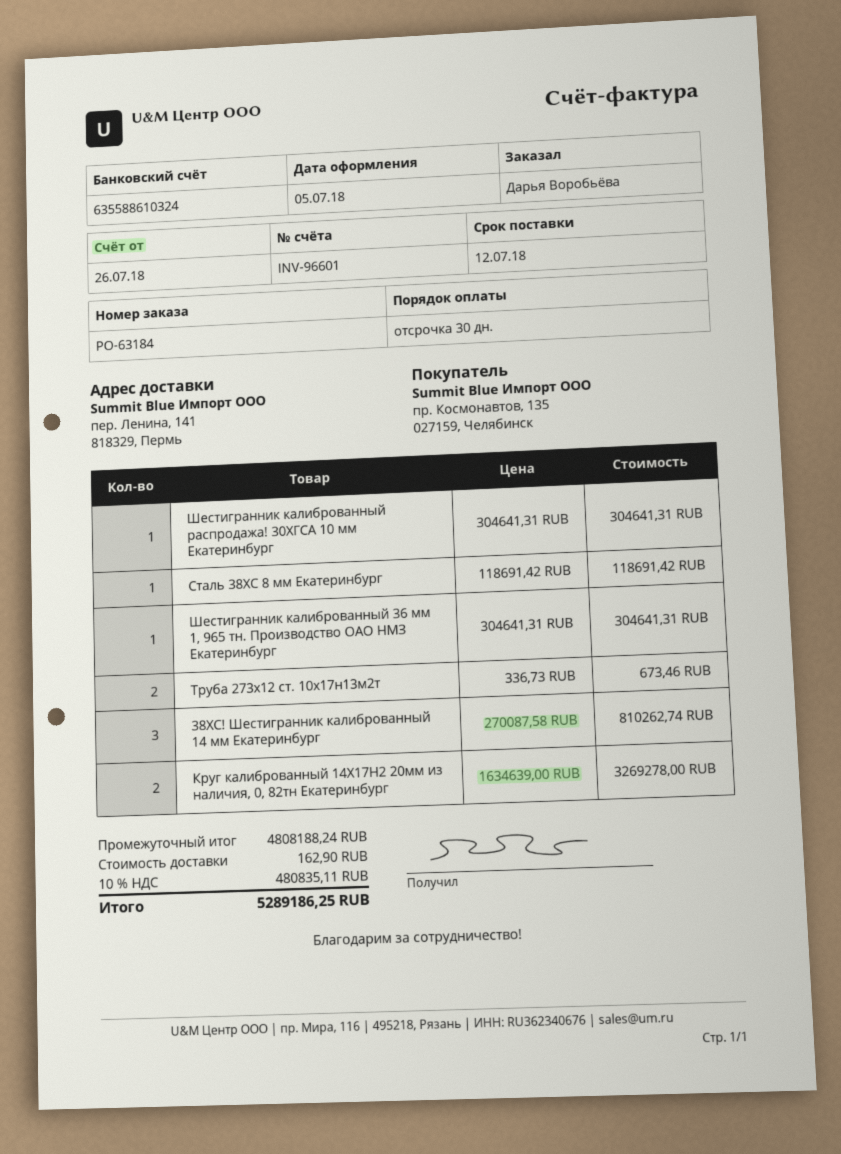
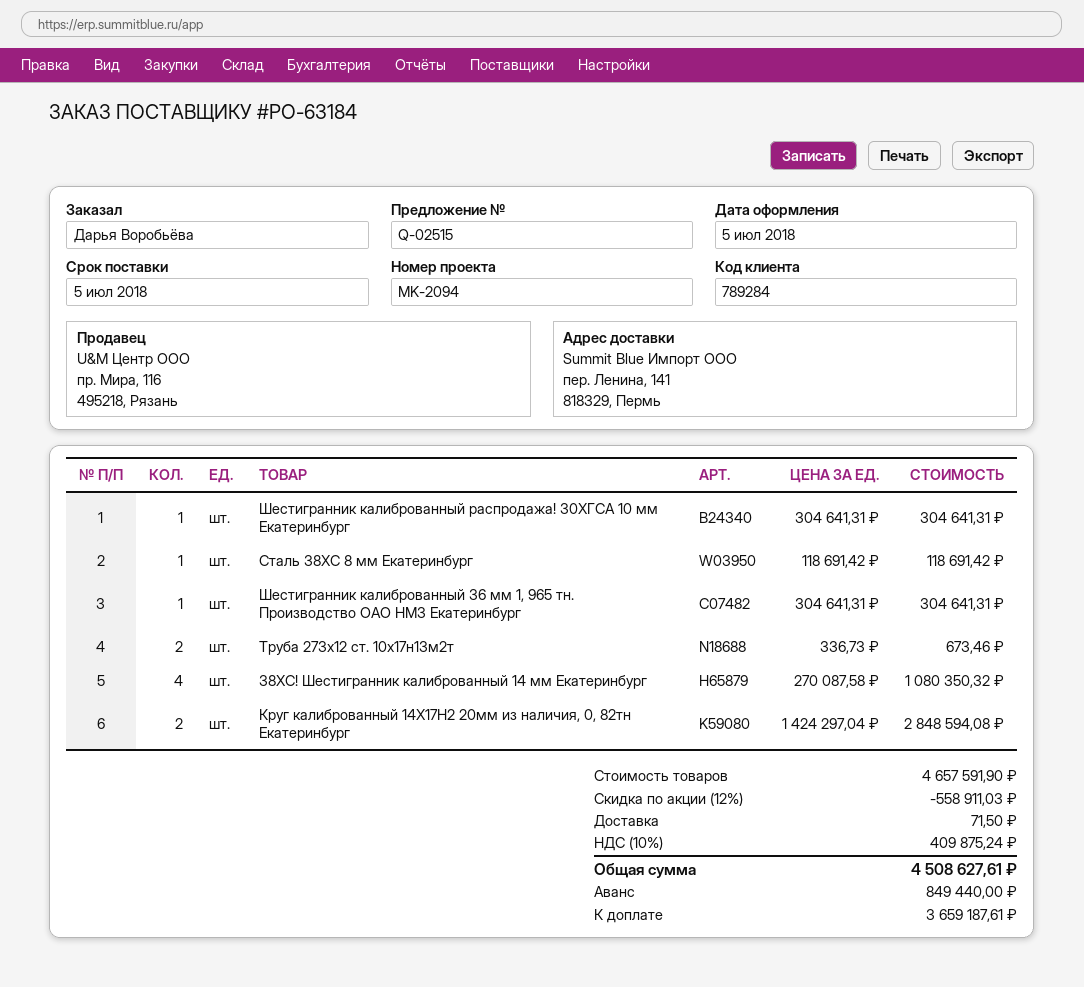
delivery date: 2018-07-12 -> 2018-07-05
38ХС! Шестигранник калиброванный 14 мм Екатеринбург: 3 x 270087.58 = 810262.74 -> 4 x 270087.58 = 1080350.32
Круг калиброванный 14Х17Н2 20мм из наличия, 0, 82тн Екатеринбург: 2 x 1634639.00 = 3269278.00 -> 2 x 1424297.04 = 2848594.08
subtotal: 4808188.24 -> 4657591.90
discount: none -> 12% = 558911.03
shipping: 162.90 -> 71.50
tax: 10% = 480835.11 -> 10% = 409875.24
total: 5289186.25 -> 4508627.61

